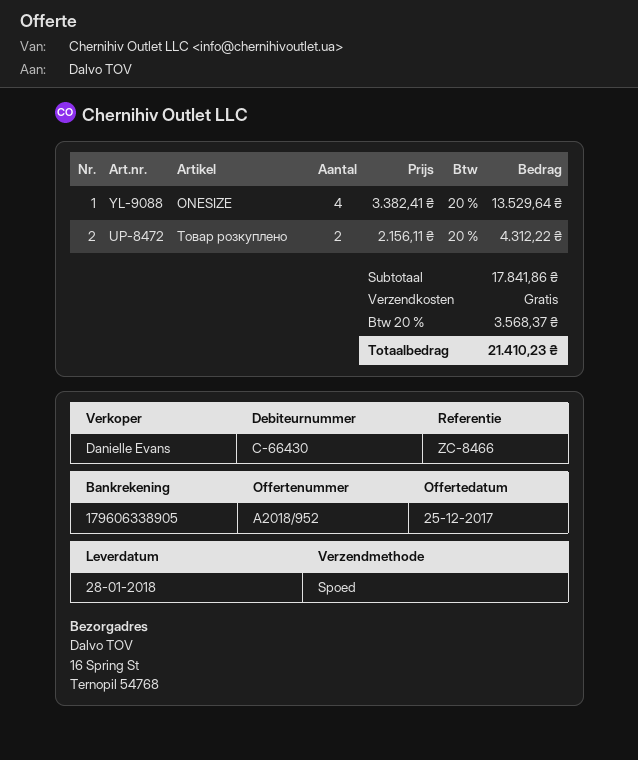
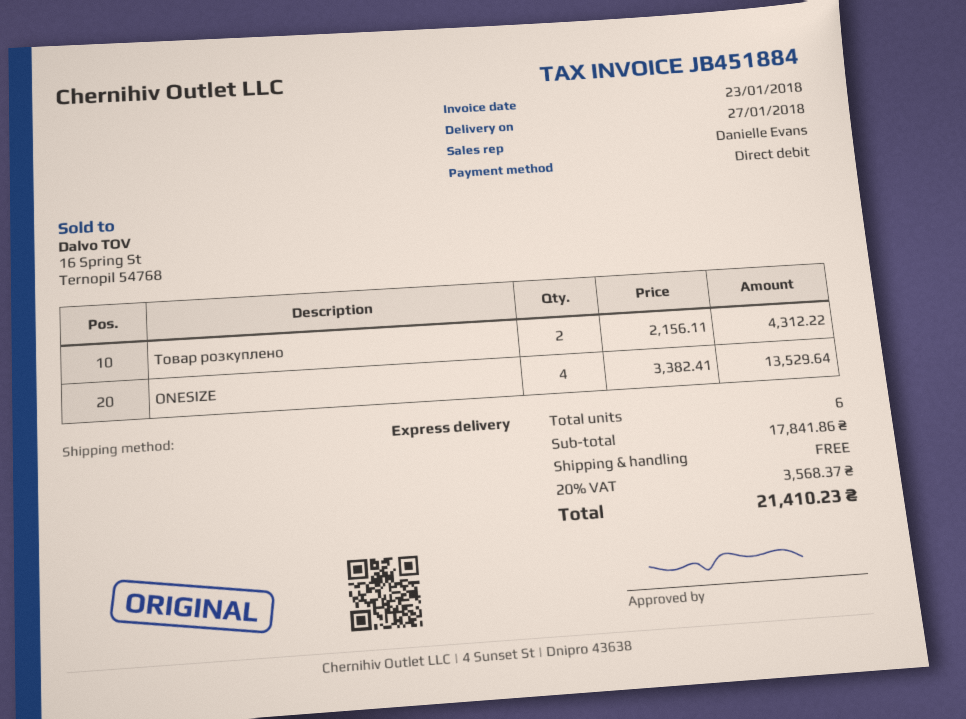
delivery date: 2018-01-28 -> 2018-01-27

